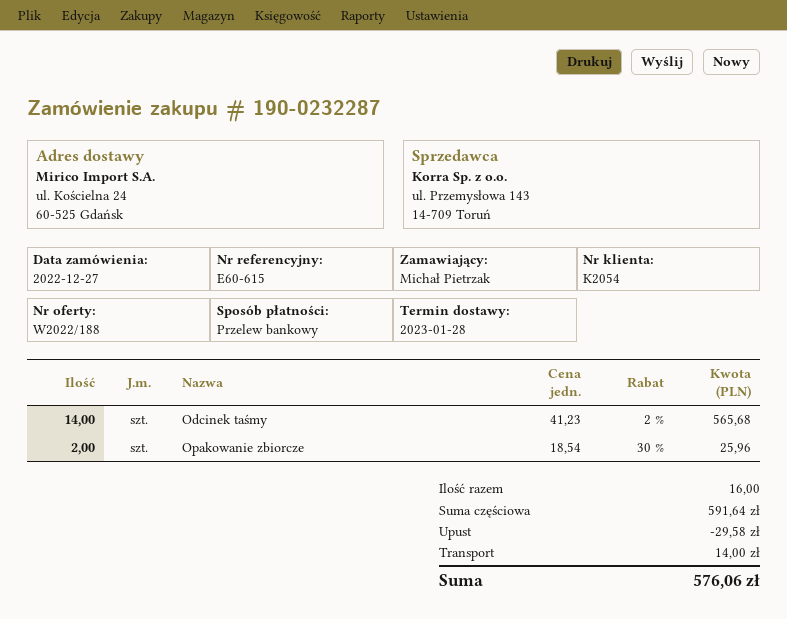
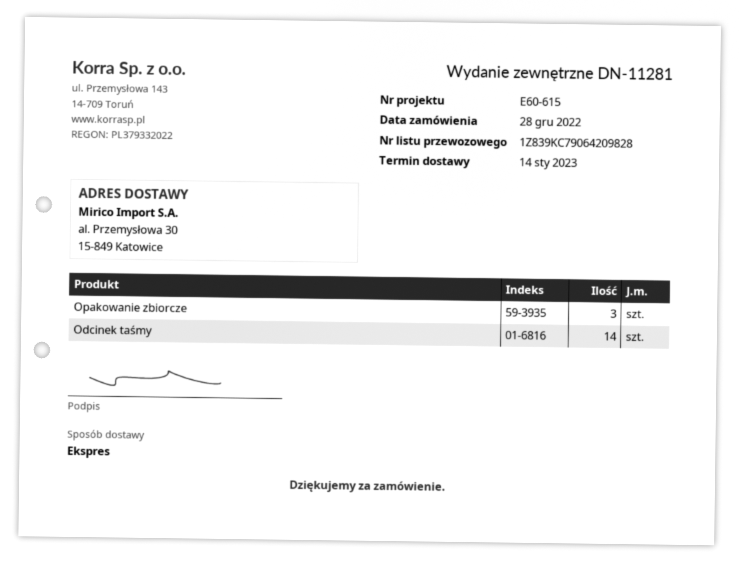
order date: 2022-12-27 -> 2022-12-28
delivery date: 2023-01-28 -> 2023-01-14
ship to: ul. Kościelna 24, 60-525 Gdańsk -> al. Przemysłowa 30, 15-849 Katowice
Opakowanie zbiorcze: 2 -> 3

